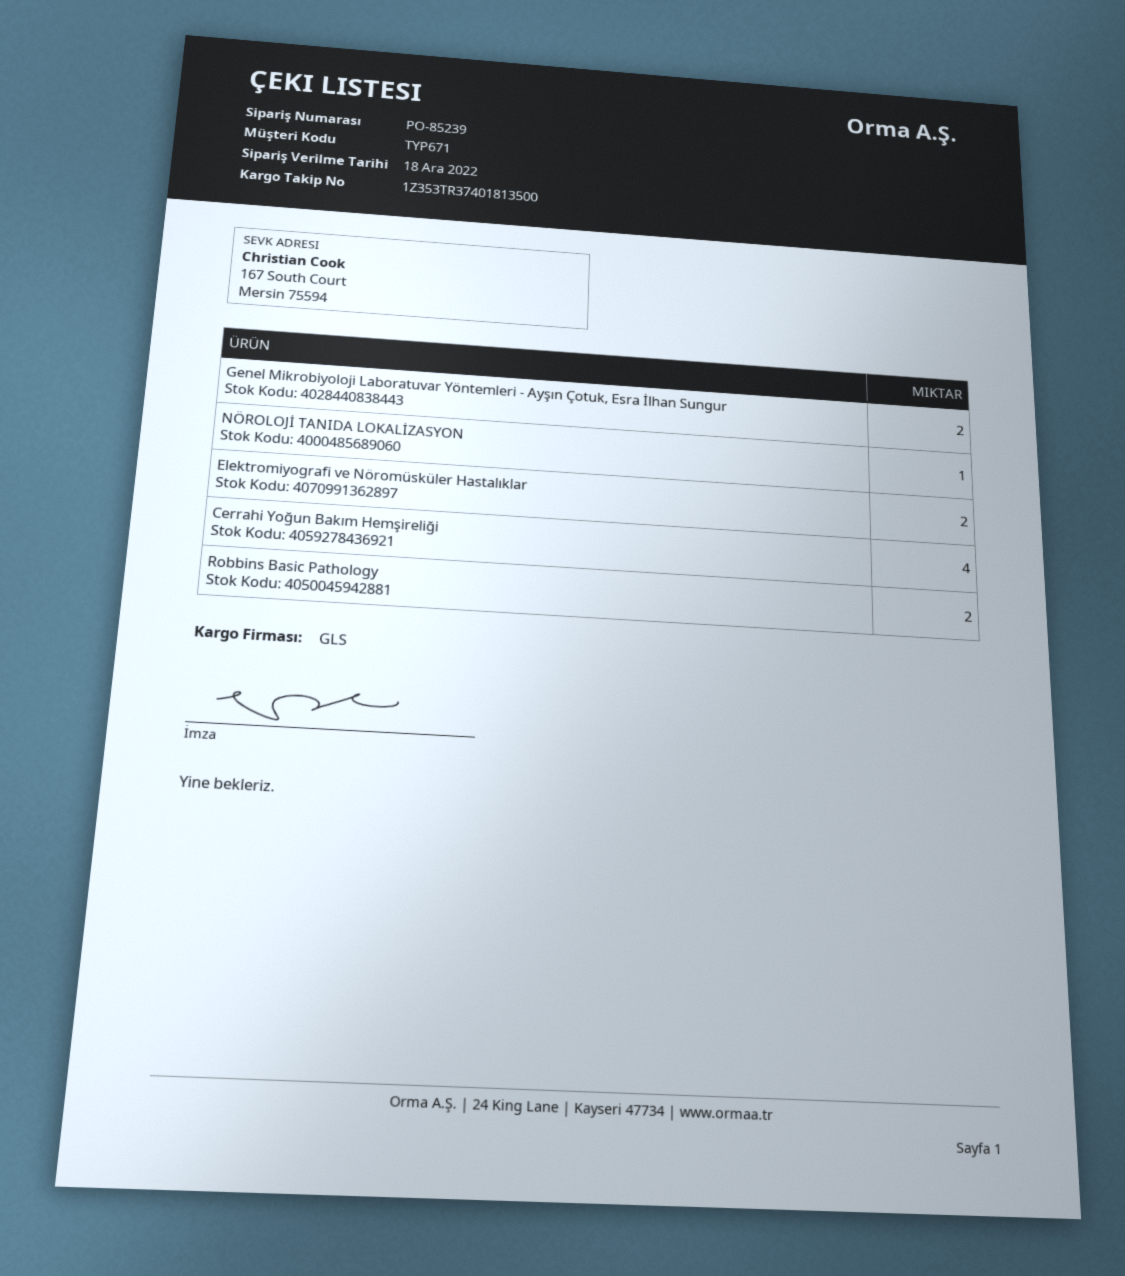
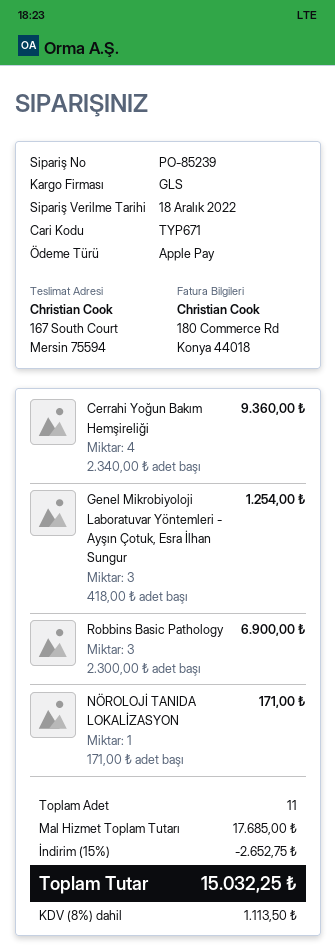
Genel Mikrobiyoloji Laboratuvar Yöntemleri - Ayşın Çotuk, Esra İlhan Sungur: 2 -> 3
Elektromiyografi ve Nöromüsküler Hastalıklar: 2 -> none
Robbins Basic Pathology: 2 -> 3

